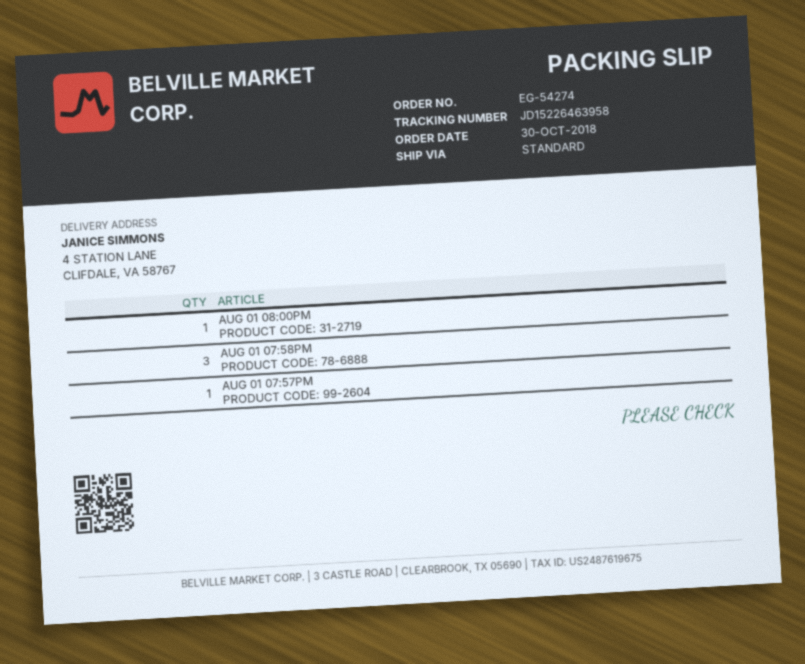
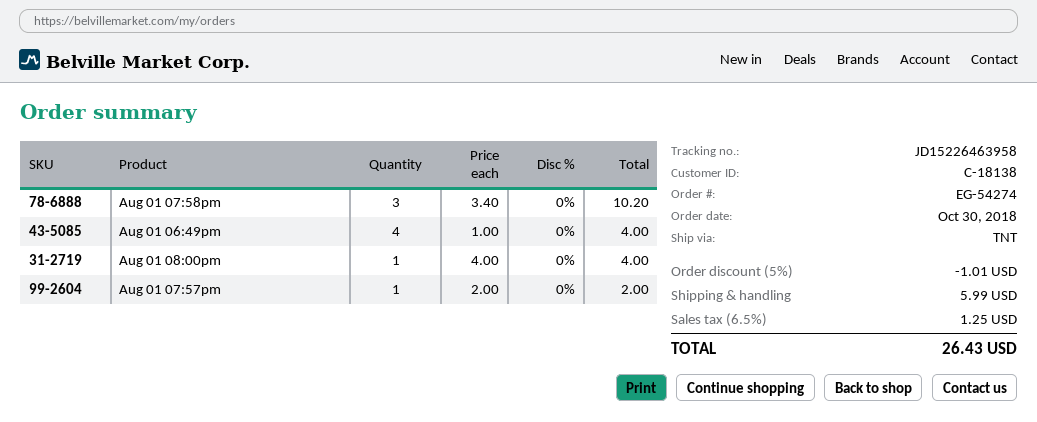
shipping method: standard -> TNT
Aug 01 06:49pm: none -> 4

